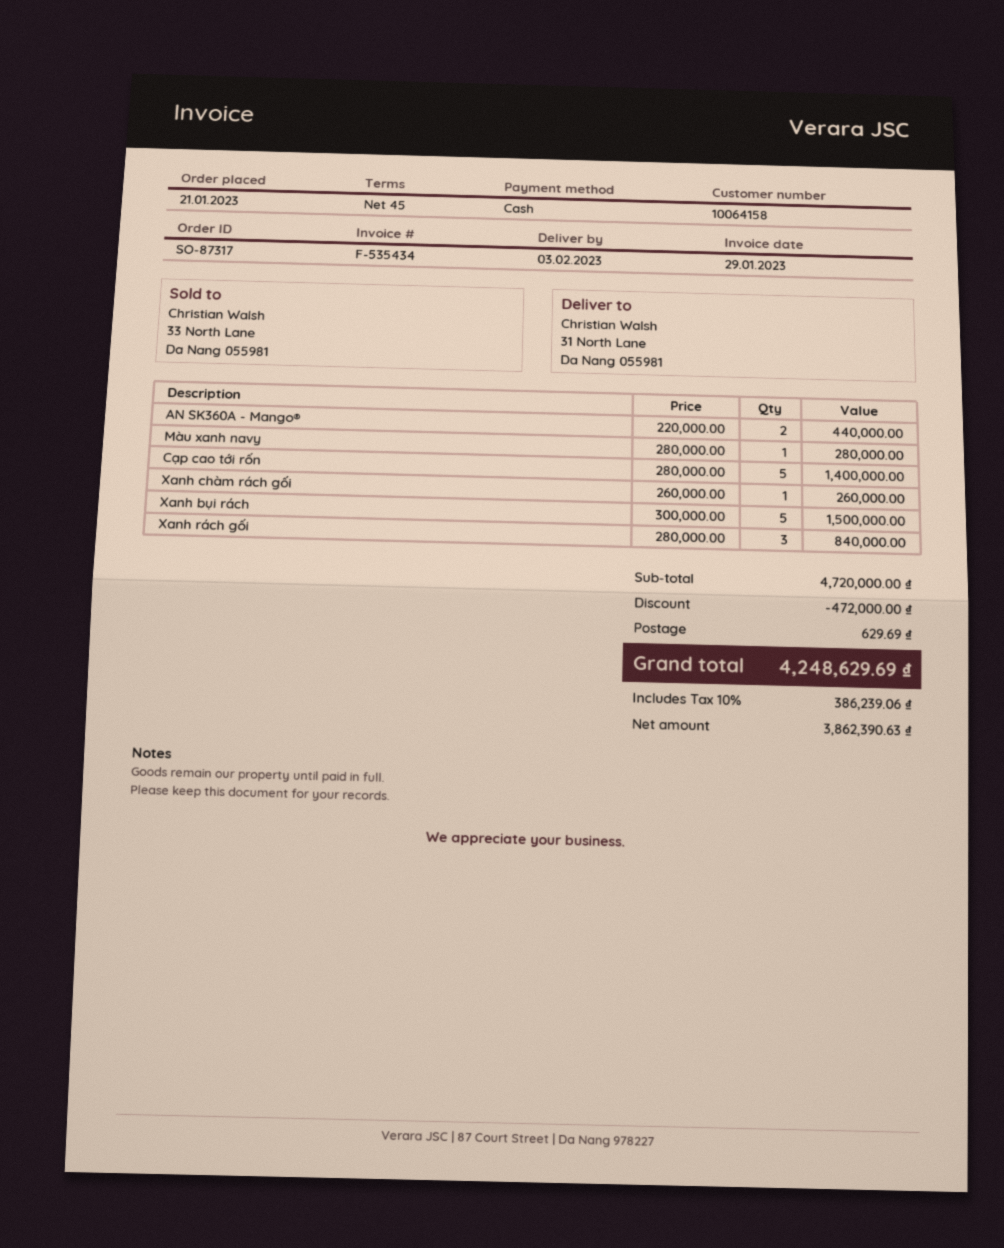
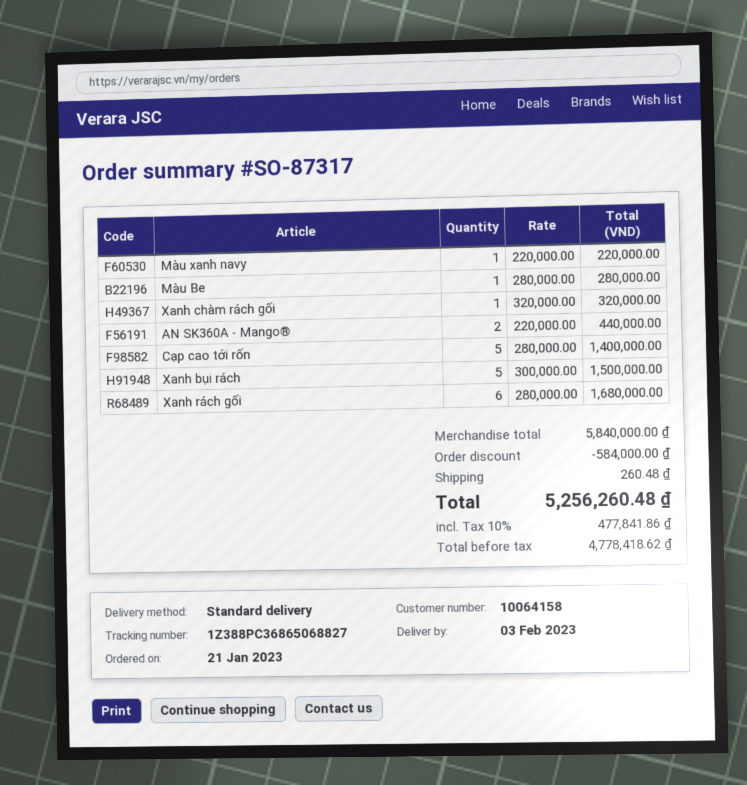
Màu xanh navy: 1 x 280000.00 = 280000.00 -> 1 x 220000.00 = 220000.00
Xanh chàm rách gối: 1 x 260000.00 = 260000.00 -> 1 x 320000.00 = 320000.00
Xanh rách gối: 3 x 280000.00 = 840000.00 -> 6 x 280000.00 = 1680000.00
Màu Be: none -> 1 x 280000.00 = 280000.00
subtotal: 4720000.00 -> 5840000.00
discount: 472000.00 -> 584000.00
shipping: 629.69 -> 260.48
net: 3862390.63 -> 4778418.62
tax: 10% = 386239.06 -> 10% = 477841.86
total: 4248629.69 -> 5256260.48

